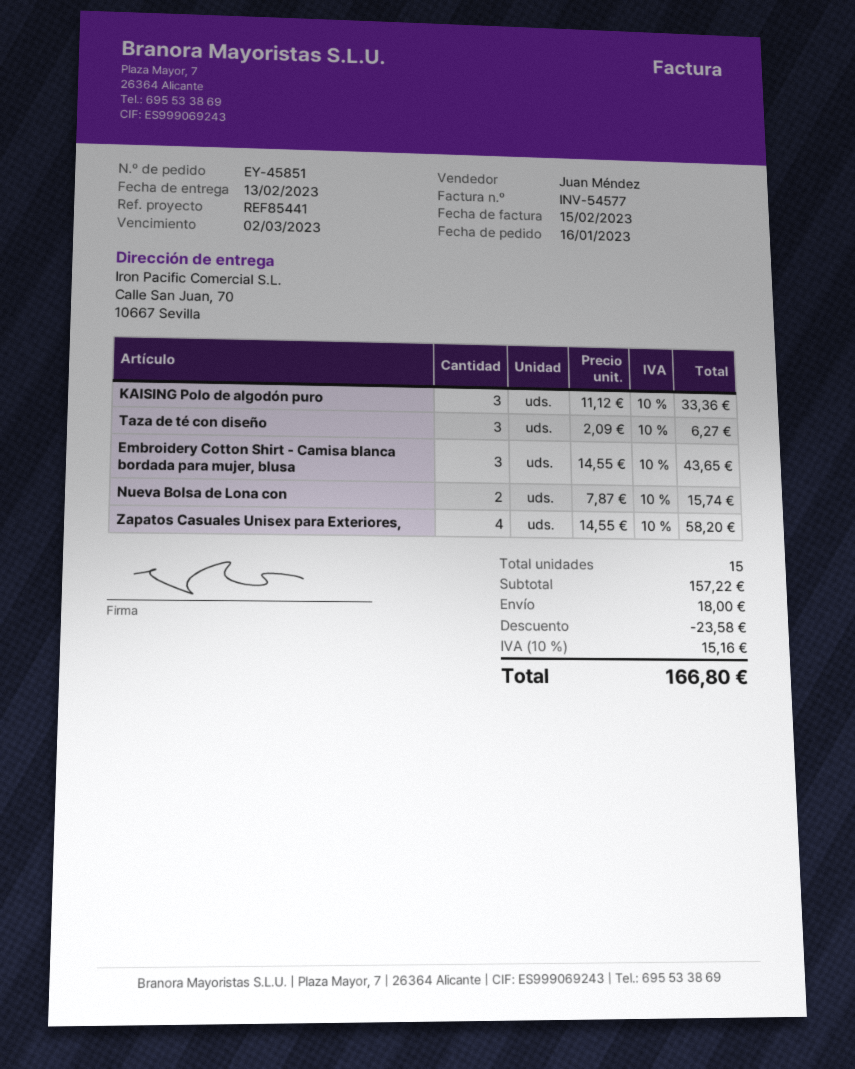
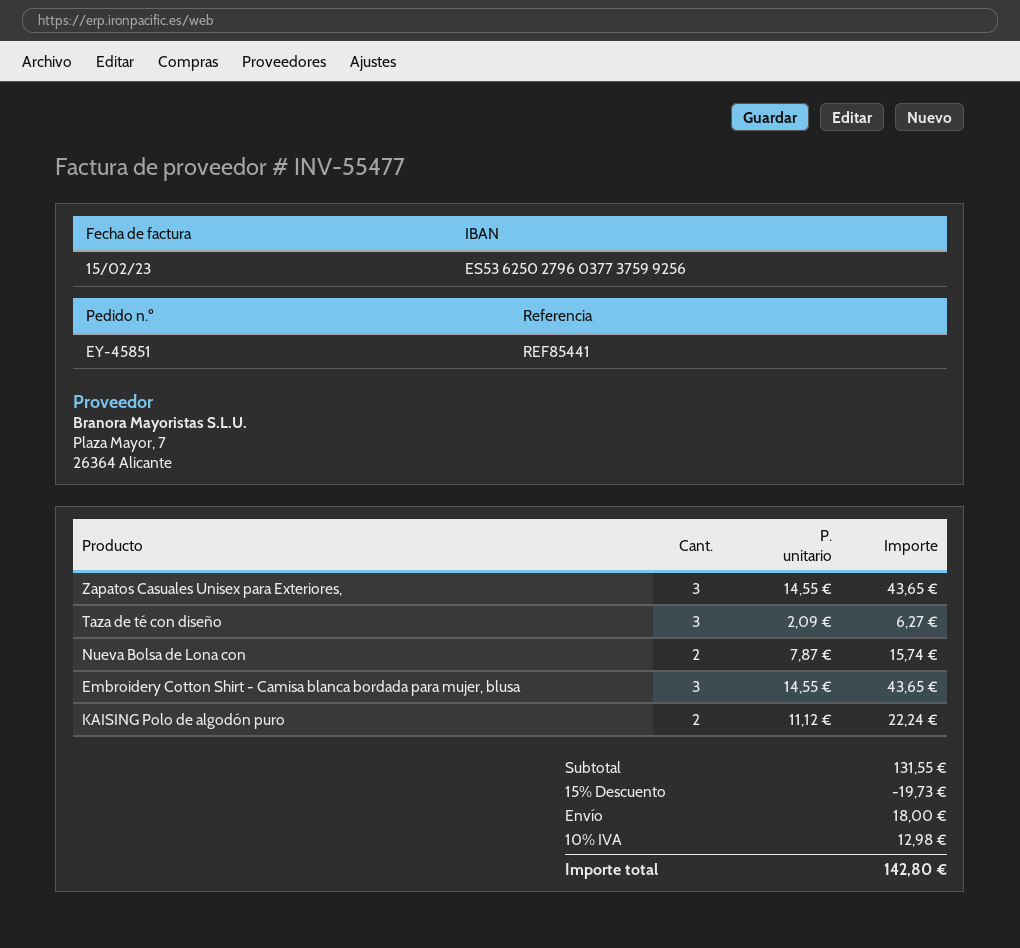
invoice number: INV-54577 -> INV-55477
KAISING Polo de algodón puro: 3 x 11.12 = 33.36 -> 2 x 11.12 = 22.24
Zapatos Casuales Unisex para Exteriores,: 4 x 14.55 = 58.20 -> 3 x 14.55 = 43.65
subtotal: 157.22 -> 131.55
discount: 23.58 -> 19.73
tax: 10% = 15.16 -> 10% = 12.98
total: 166.80 -> 142.80

